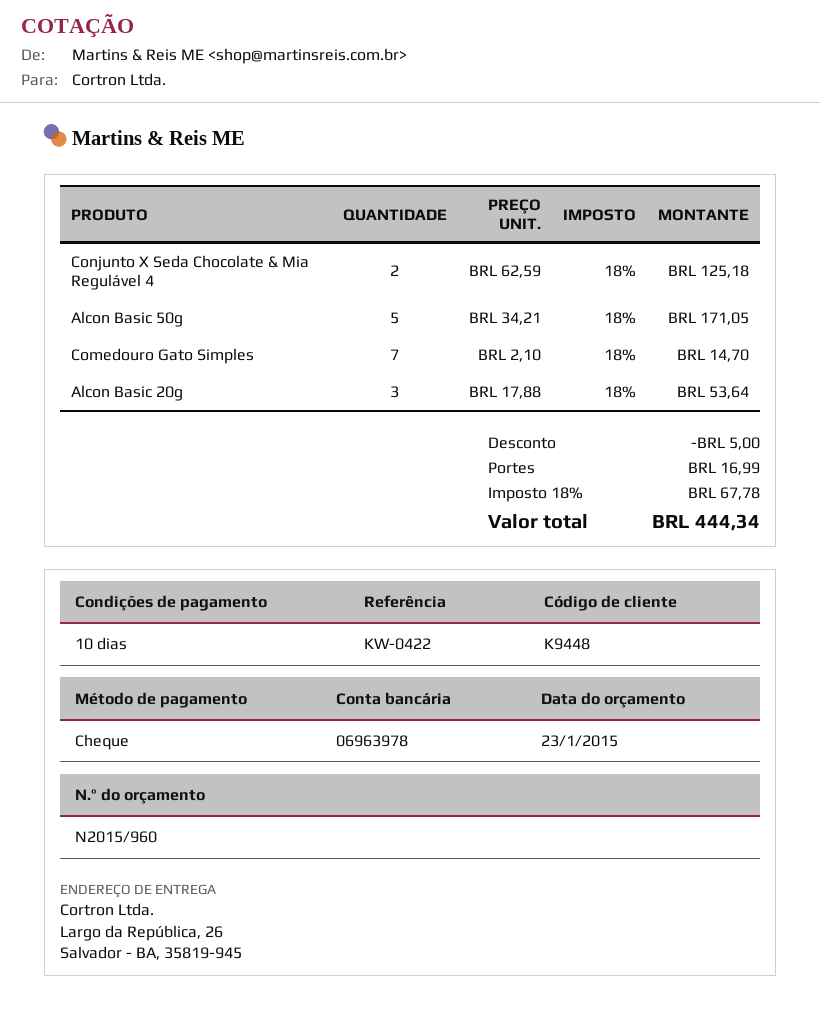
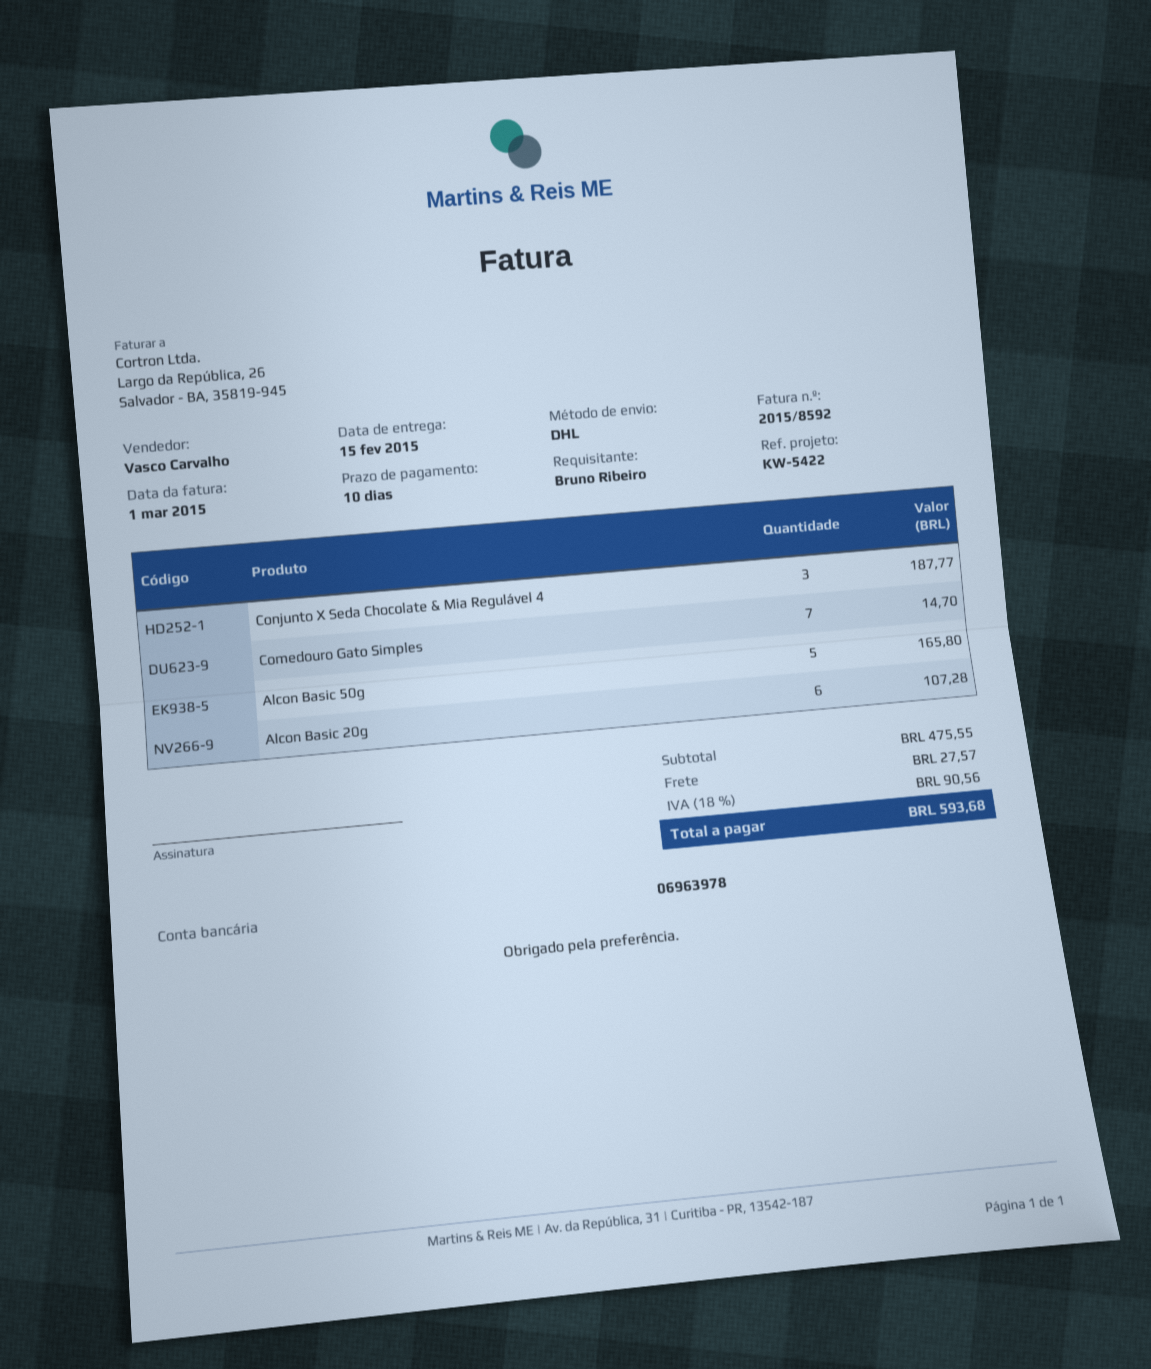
reference: KW-0422 -> KW-5422
Conjunto X Seda Chocolate & Mia Regulável 4: 2 for 125.18 -> 3 for 187.77
Alcon Basic 50g: 5 for 171.05 -> 5 for 165.80
Alcon Basic 20g: 3 for 53.64 -> 6 for 107.28
discount: 5.00 -> none
shipping: 16.99 -> 27.57
tax: 18% = 67.78 -> 18% = 90.56
total: 444.34 -> 593.68

